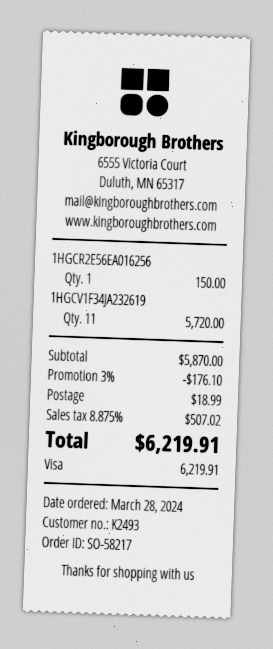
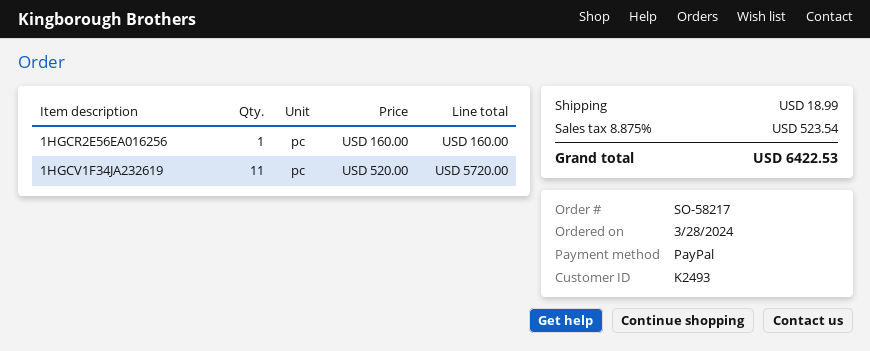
payment method: Visa -> PayPal
1HGCR2E56EA016256: 1 for 150.00 -> 1 for 160.00
discount: 3% = 176.10 -> none
tax: 8.875% = 507.02 -> 8.875% = 523.54
total: 6219.91 -> 6422.53

